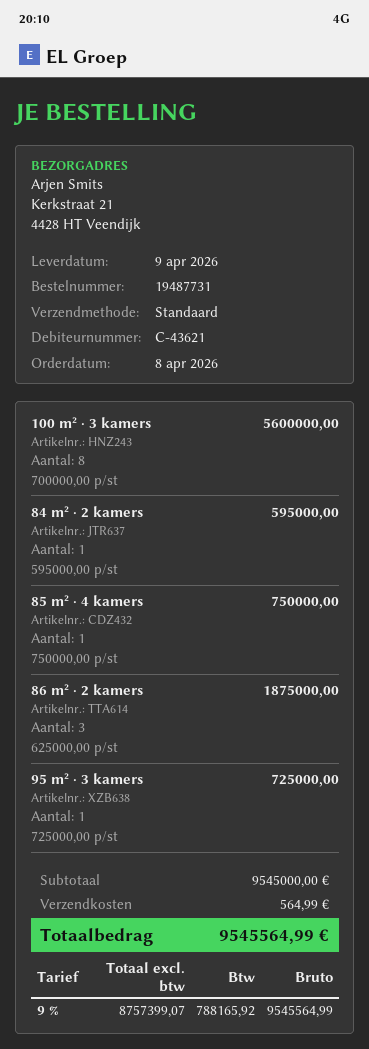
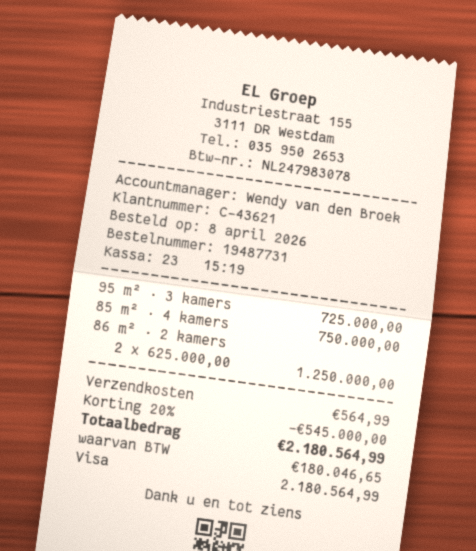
100 m² · 3 kamers: 8 x 700000.00 = 5600000.00 -> none
84 m² · 2 kamers: 1 x 595000.00 = 595000.00 -> none
86 m² · 2 kamers: 3 x 625000.00 = 1875000.00 -> 2 x 625000.00 = 1250000.00
discount: none -> 20% = 545000.00
tax: 788165.92 -> 180046.65
total: 9545564.99 -> 2180564.99

